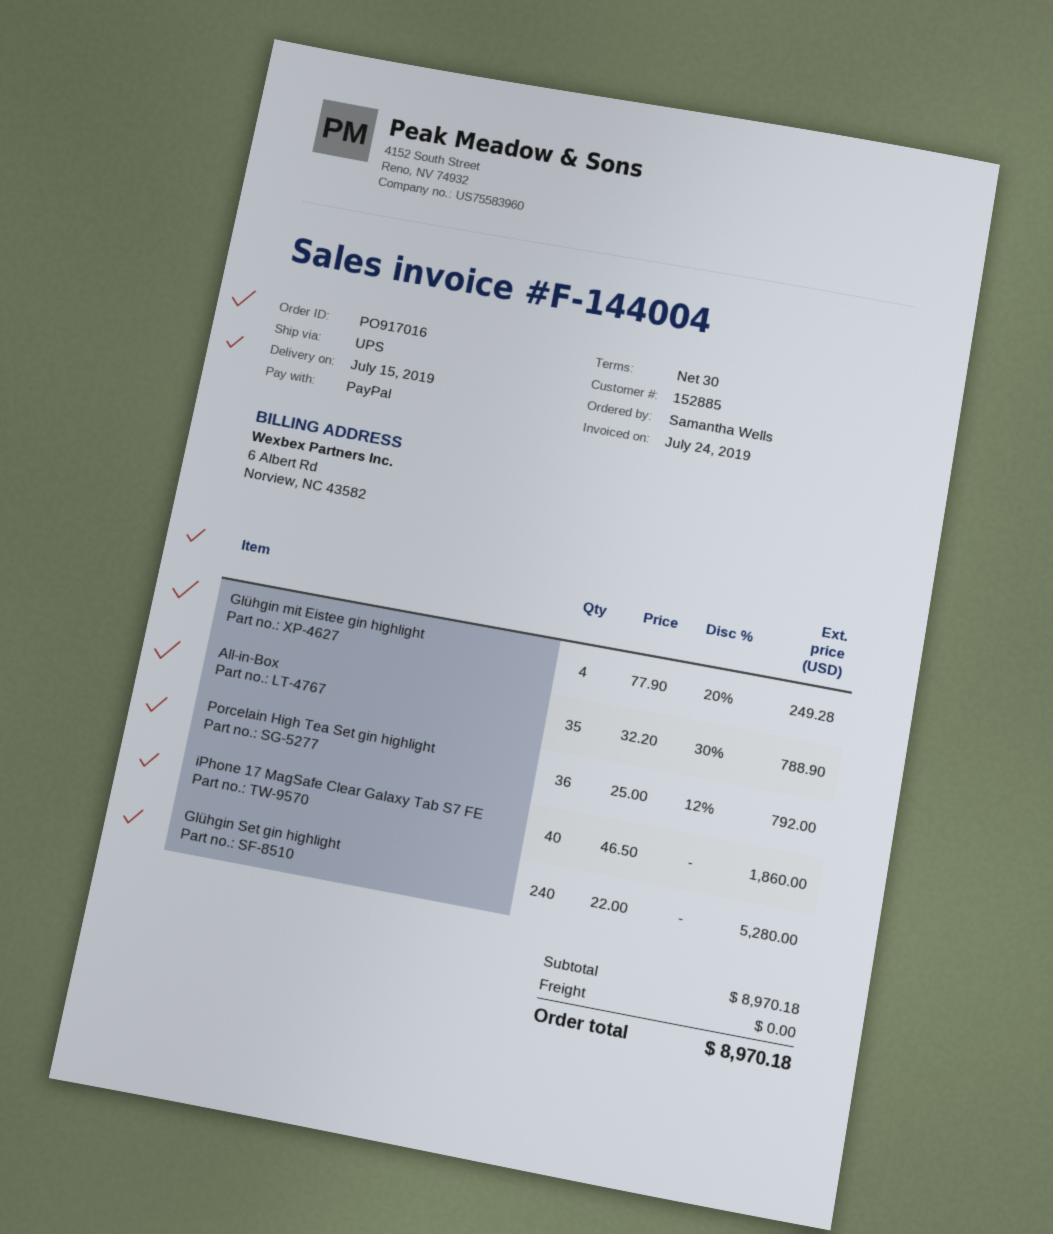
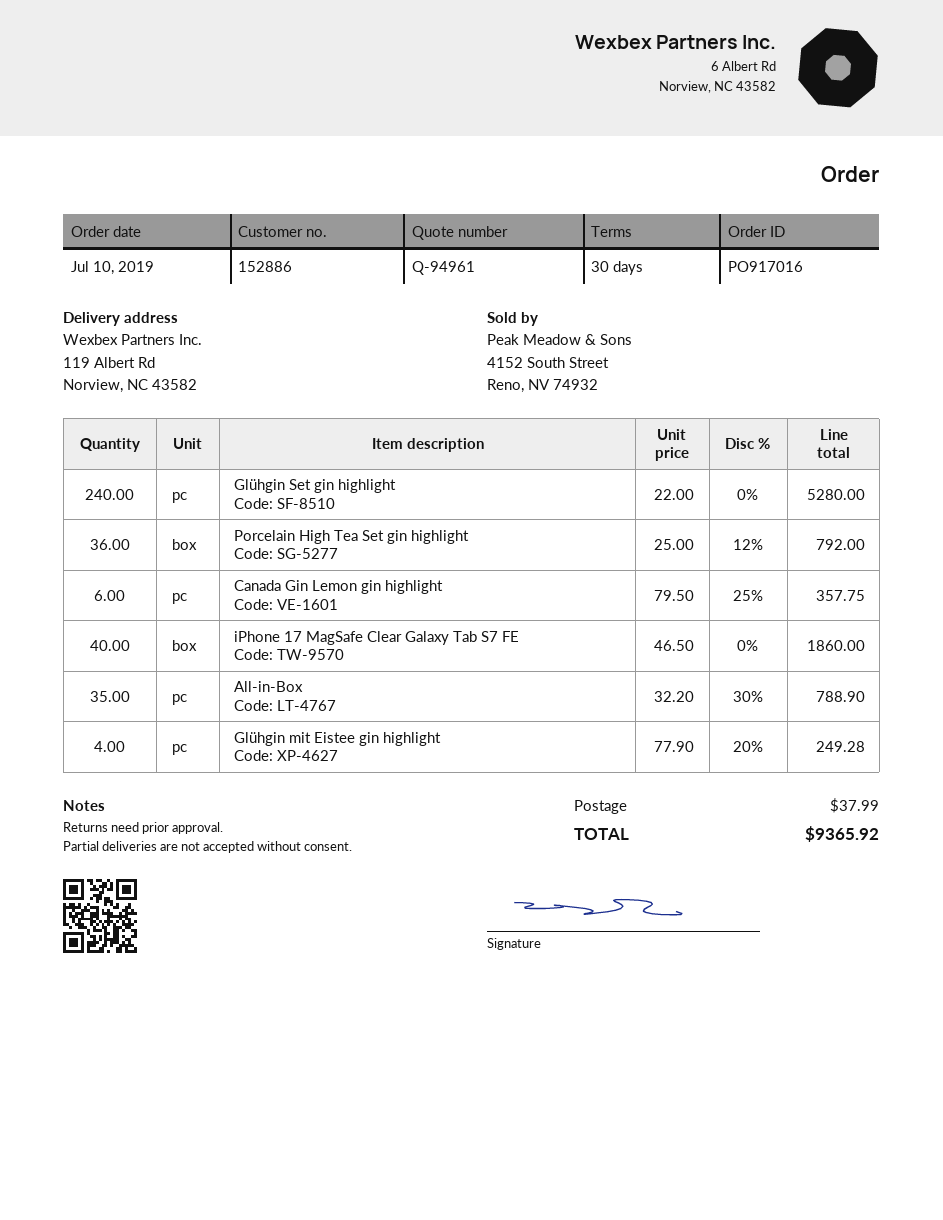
customer number: 152885 -> 152886
Canada Gin Lemon gin highlight: none -> 6 x 79.50 - 25% = 357.75
shipping: 0.00 -> 37.99
total: 8970.18 -> 9365.92

